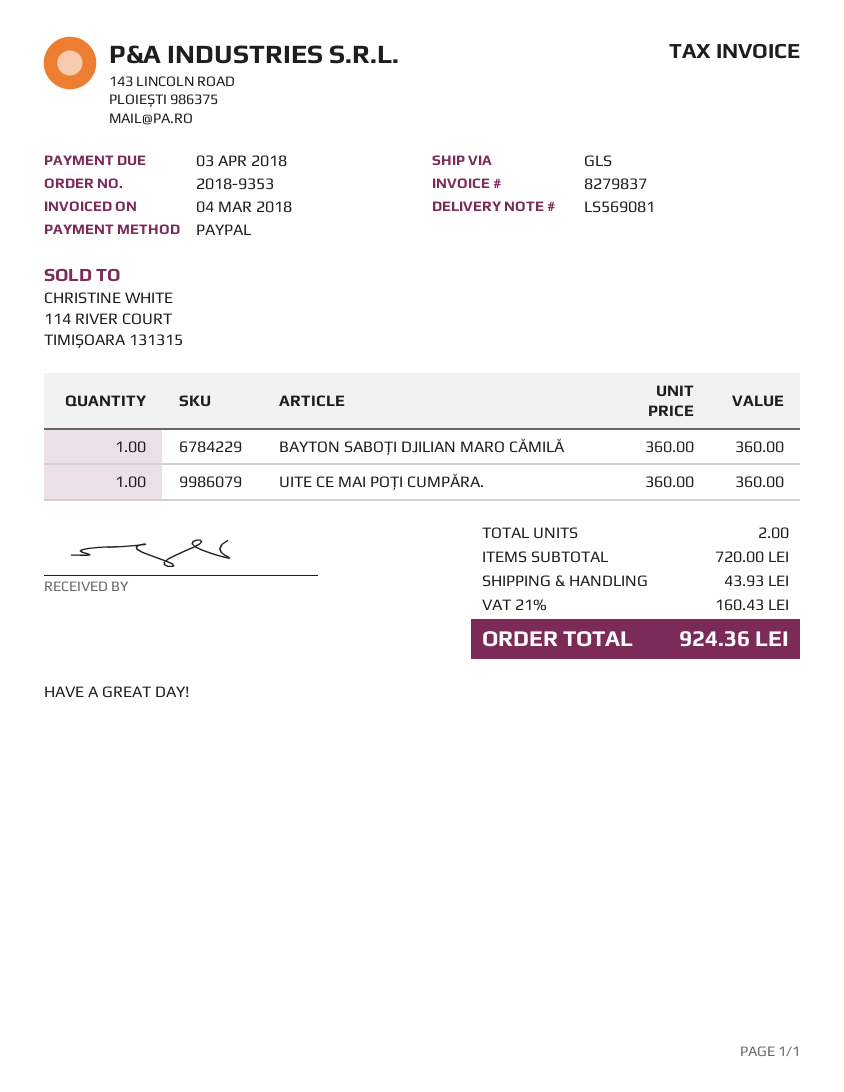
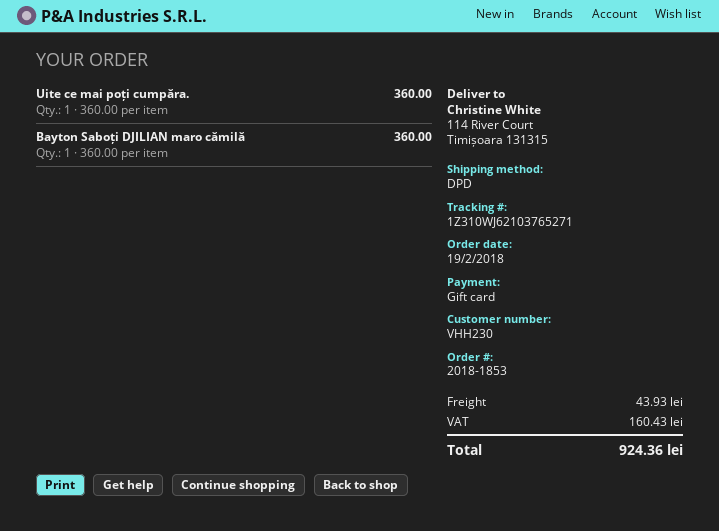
order number: 2018-9353 -> 2018-1853
payment method: PayPal -> gift card
shipping method: GLS -> DPD

